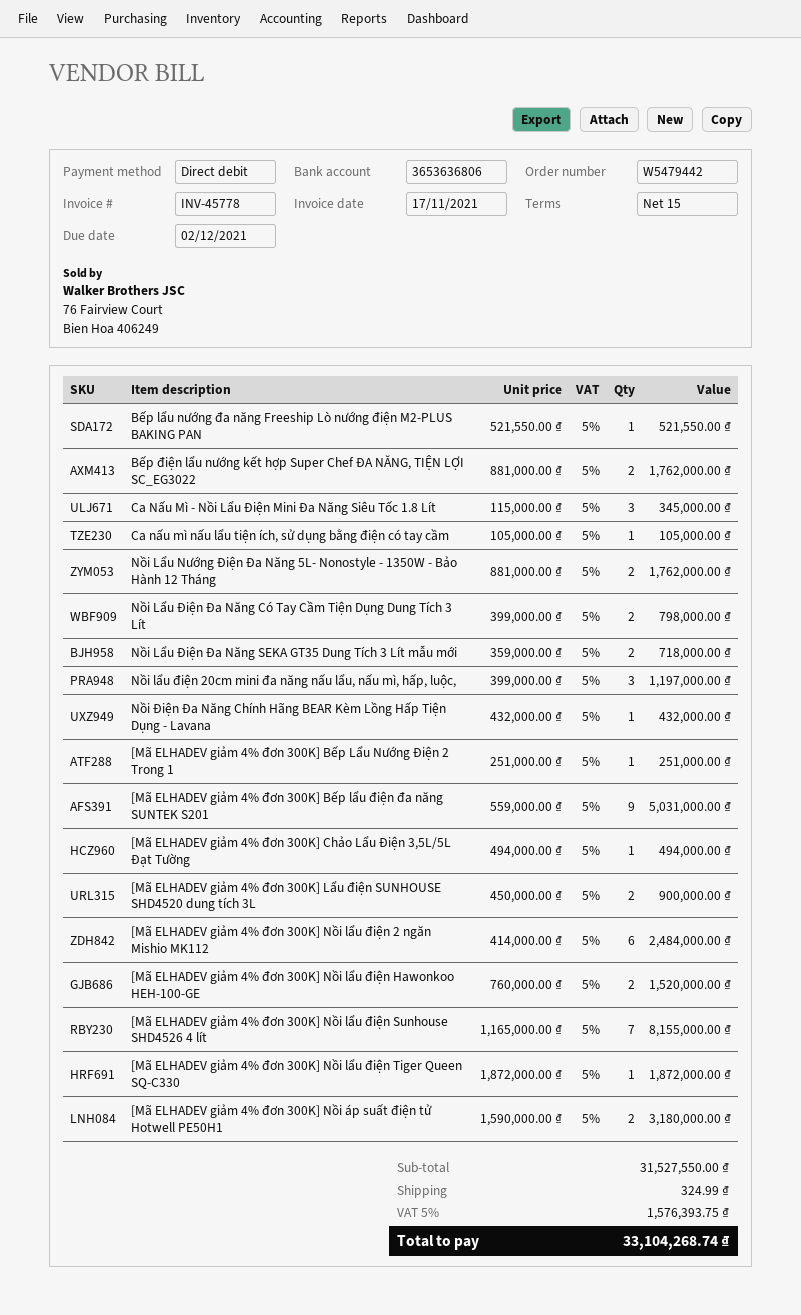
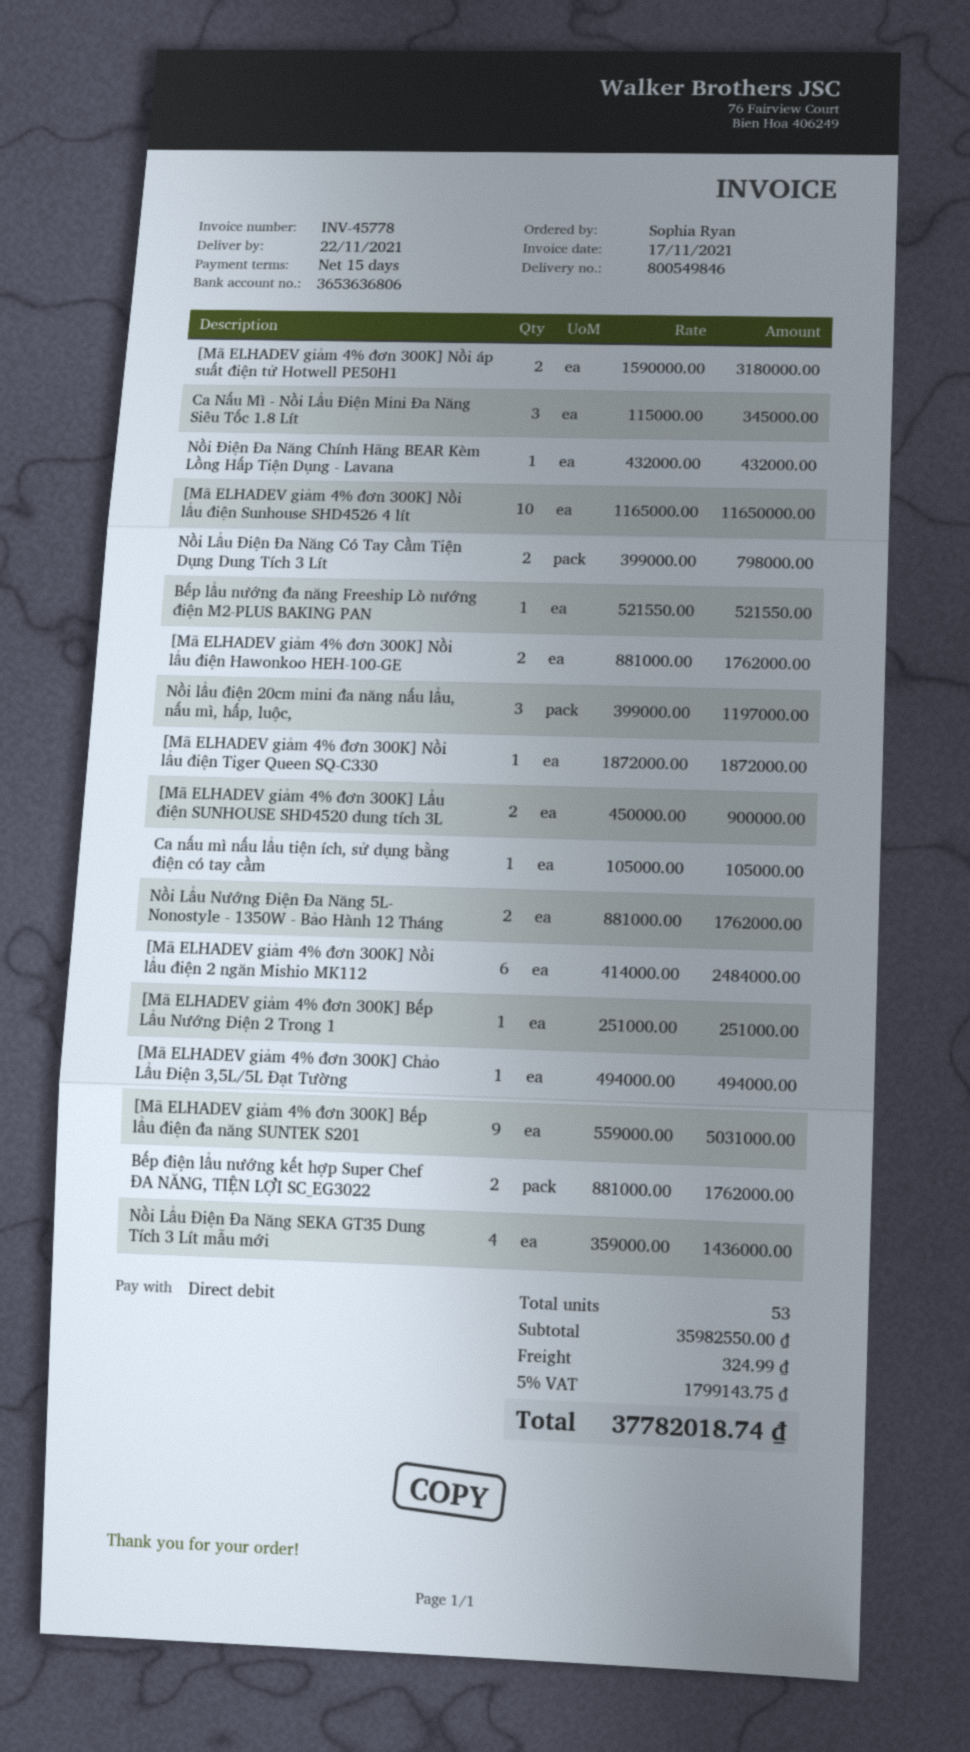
Nồi Lẩu Điện Đa Năng SEKA GT35 Dung Tích 3 Lít mẫu mới: 2 x 359000.00 = 718000.00 -> 4 x 359000.00 = 1436000.00
[Mã ELHADEV giảm 4% đơn 300K] Nồi lẩu điện Hawonkoo HEH-100-GE: 2 x 760000.00 = 1520000.00 -> 2 x 881000.00 = 1762000.00
[Mã ELHADEV giảm 4% đơn 300K] Nồi lẩu điện Sunhouse SHD4526 4 lít: 7 x 1165000.00 = 8155000.00 -> 10 x 1165000.00 = 11650000.00
subtotal: 31527550.00 -> 35982550.00
tax: 5% = 1576393.75 -> 5% = 1799143.75
total: 33104268.74 -> 37782018.74

